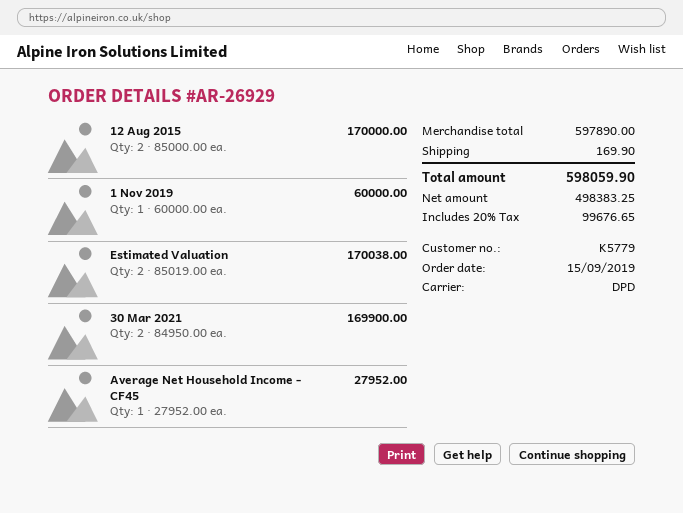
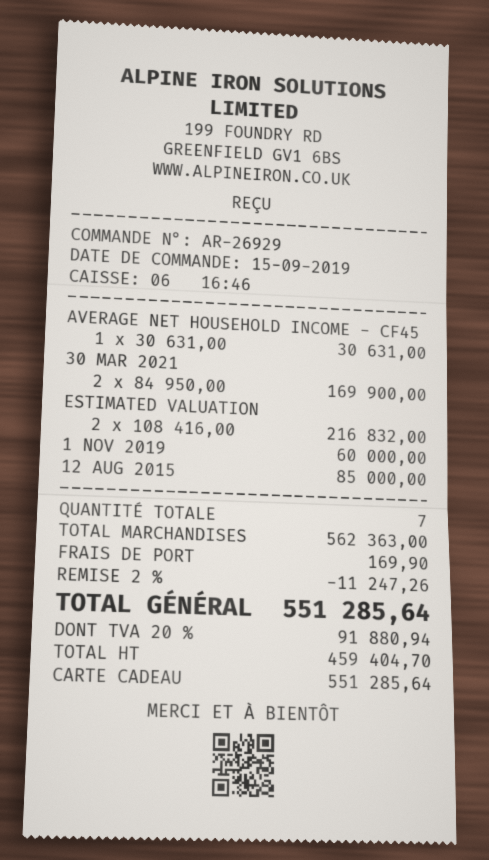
12 Aug 2015: 2 x 85000.00 = 170000.00 -> 1 x 85000.00 = 85000.00
Estimated Valuation: 2 x 85019.00 = 170038.00 -> 2 x 108416.00 = 216832.00
Average Net Household Income - CF45: 1 x 27952.00 = 27952.00 -> 1 x 30631.00 = 30631.00
subtotal: 597890.00 -> 562363.00
discount: none -> 2% = 11247.26
net: 498383.25 -> 459404.70
tax: 20% = 99676.65 -> 20% = 91880.94
total: 598059.90 -> 551285.64

